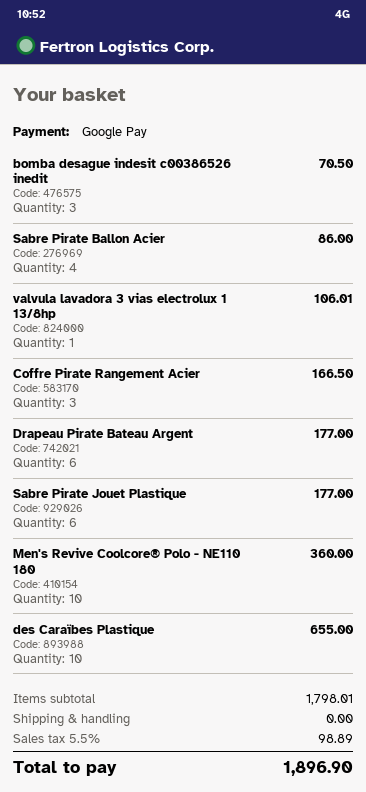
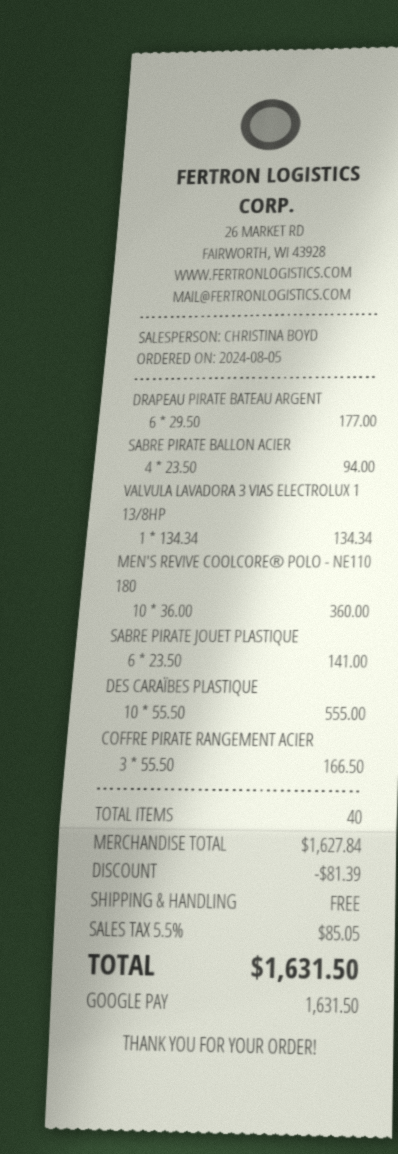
bomba desague indesit c00386526 inedit: 3 for 70.50 -> none
Sabre Pirate Ballon Acier: 4 for 86.00 -> 4 for 94.00
valvula lavadora 3 vias electrolux 1 13/8hp: 1 for 106.01 -> 1 for 134.34
Sabre Pirate Jouet Plastique: 6 for 177.00 -> 6 for 141.00
des Caraïbes Plastique: 10 for 655.00 -> 10 for 555.00
subtotal: 1798.01 -> 1627.84
discount: none -> 81.39
tax: 5.5% = 98.89 -> 5.5% = 85.05
total: 1896.90 -> 1631.50

